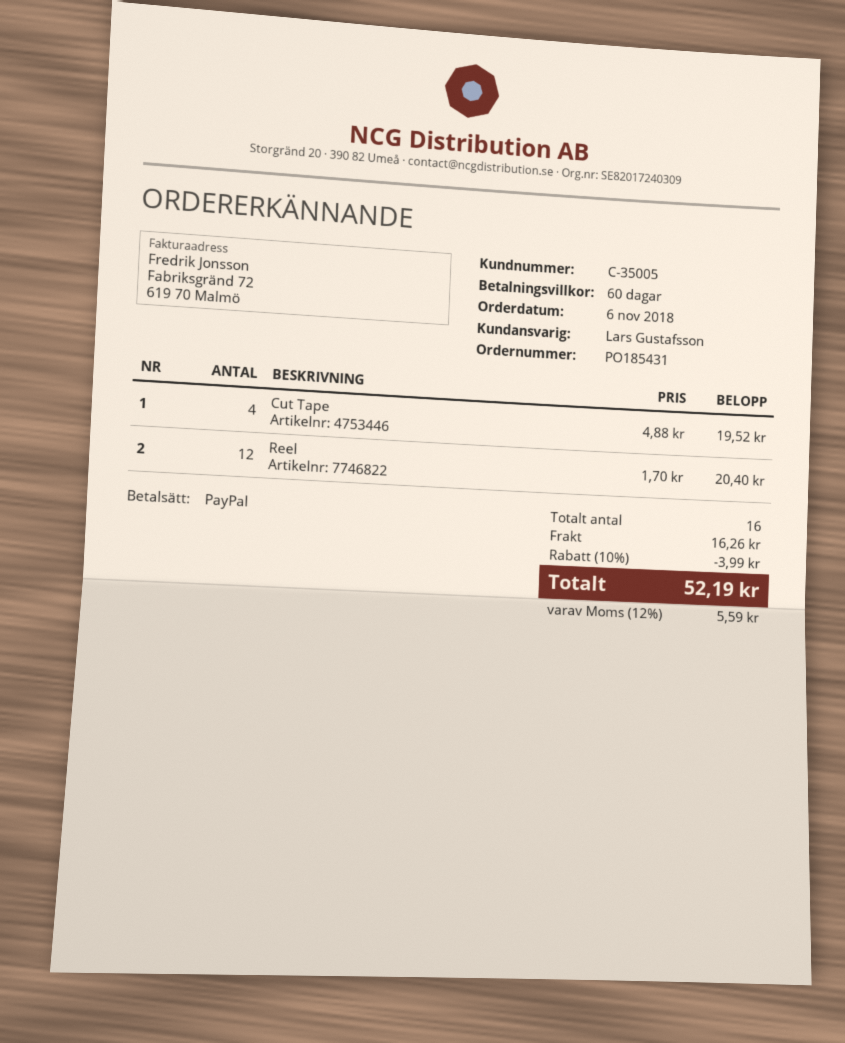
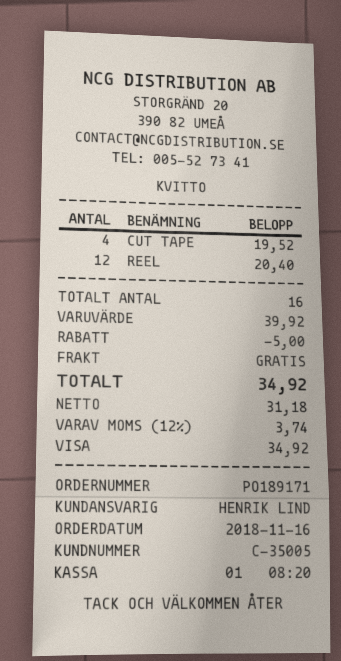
order number: PO185431 -> PO189171
order date: 2018-11-06 -> 2018-11-16
sales rep: Lars Gustafsson -> HENRIK LIND
payment method: PayPal -> Visa
discount: 3.99 -> 5.00
shipping: 16.26 -> 0.00
tax: 12% = 5.59 -> 12% = 3.74
total: 52.19 -> 34.92

